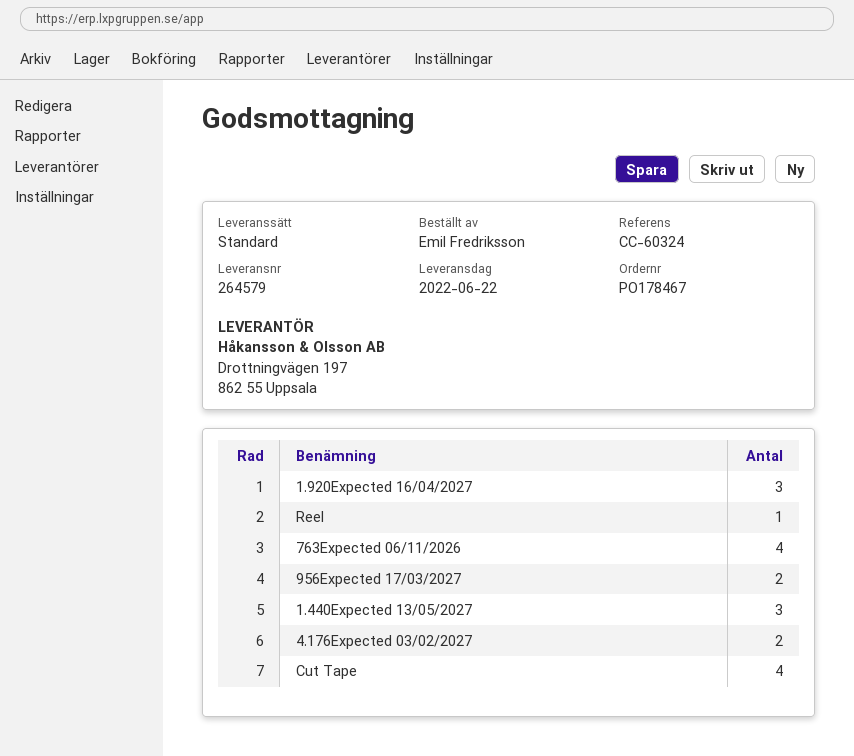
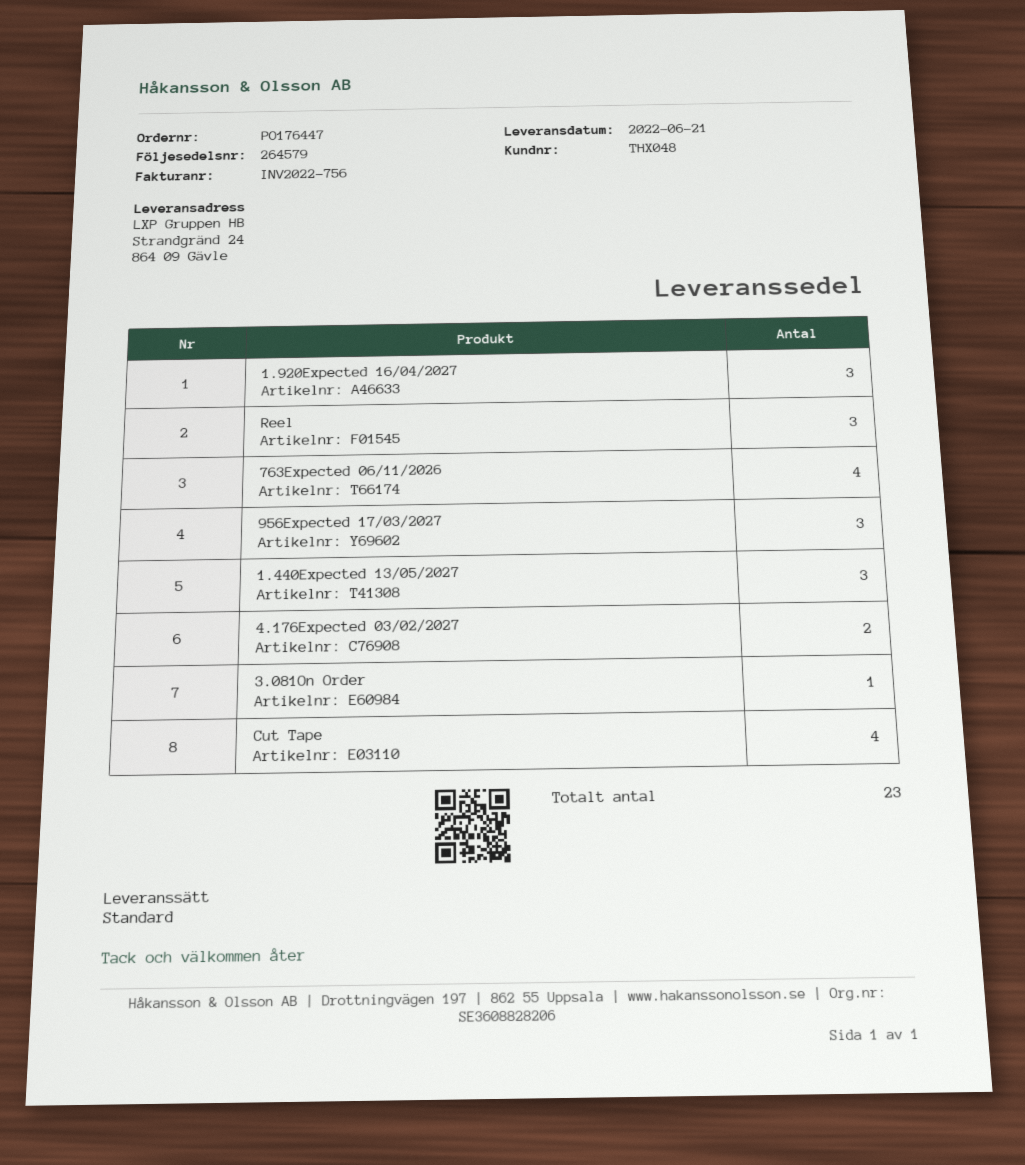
order number: PO178467 -> PO176447
delivery date: 2022-06-22 -> 2022-06-21
Reel: 1 -> 3
956Expected 17/03/2027: 2 -> 3
3.081On Order: none -> 1

